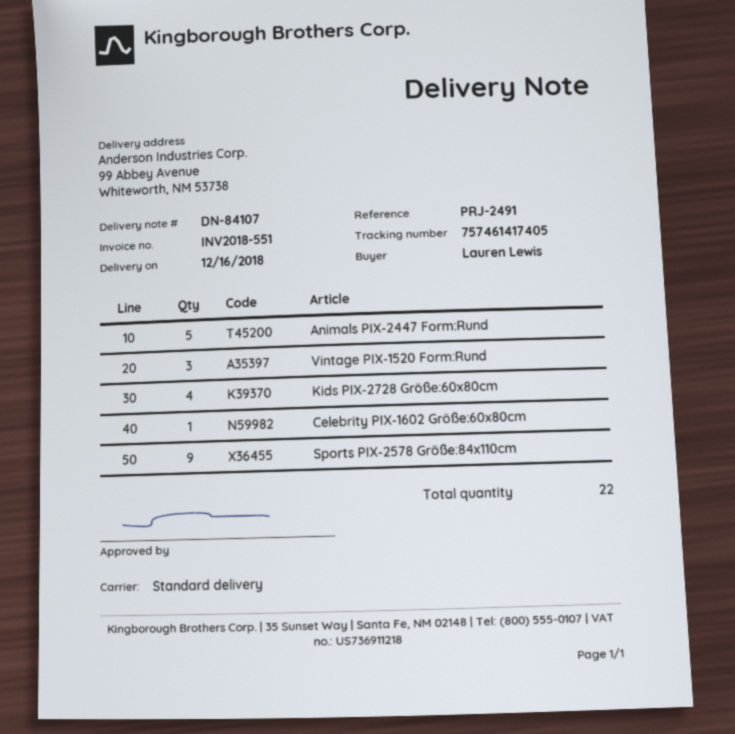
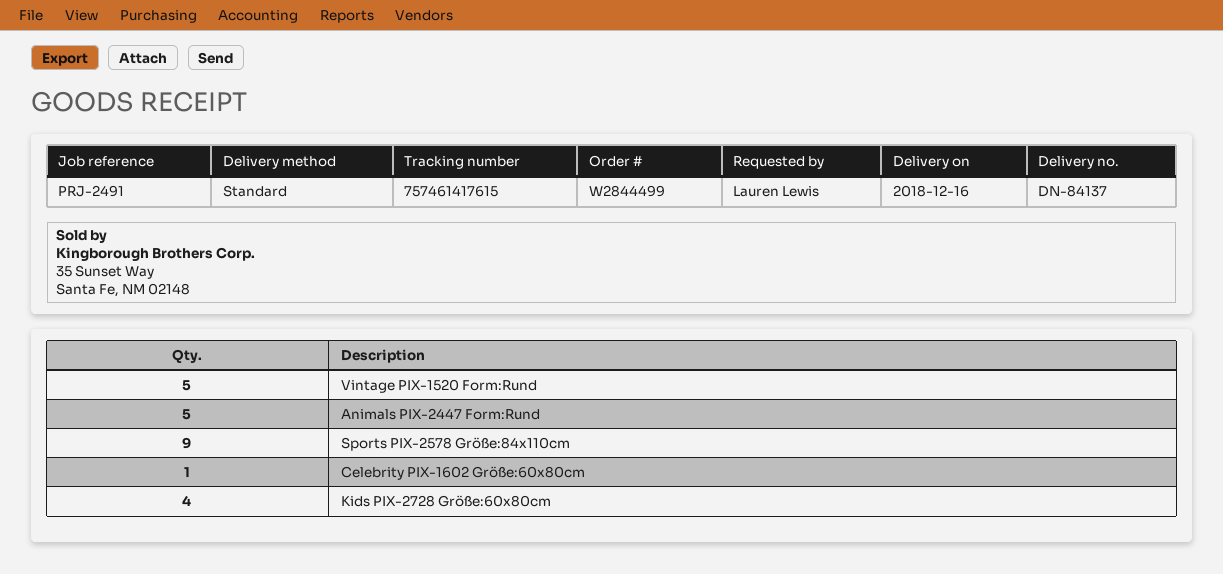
delivery note number: DN-84107 -> DN-84137
tracking number: 757461417405 -> 757461417615
Vintage PIX-1520 Form:Rund: 3 -> 5

